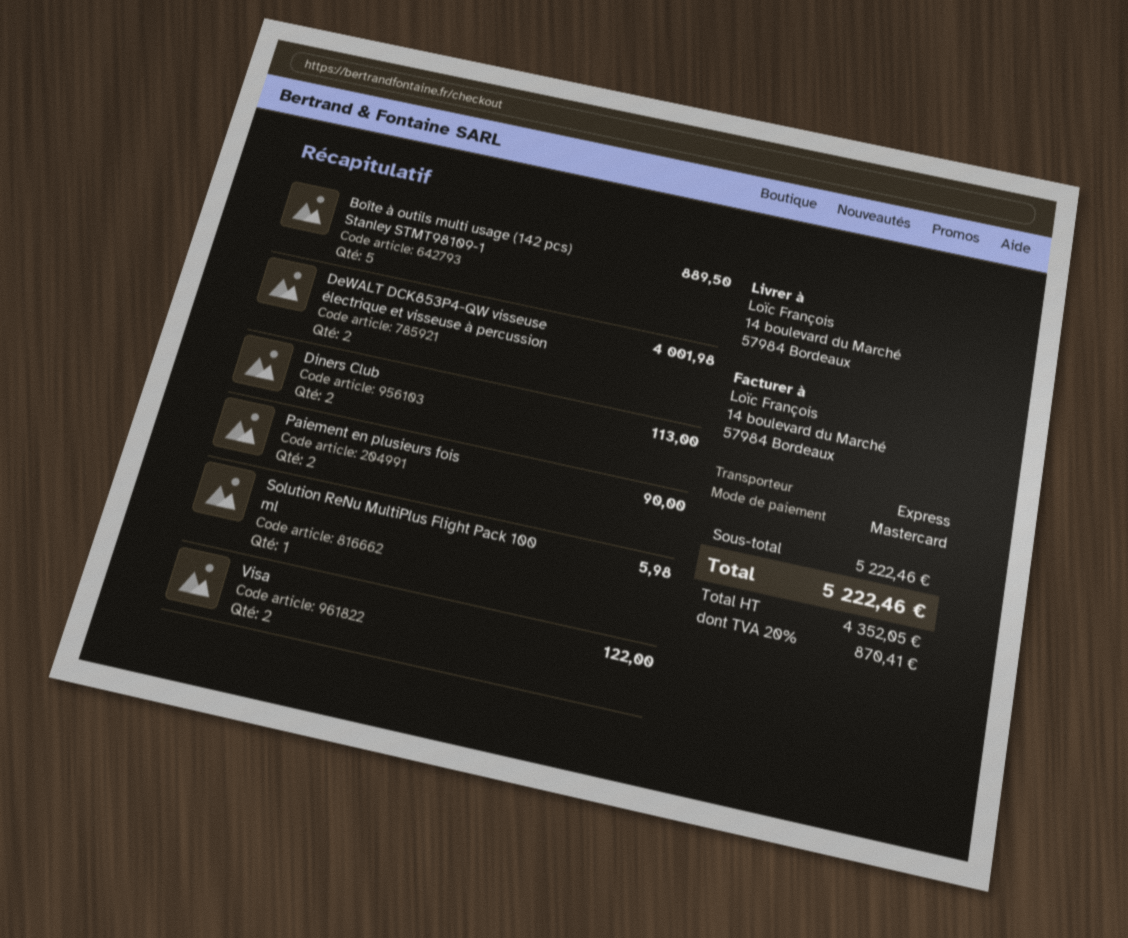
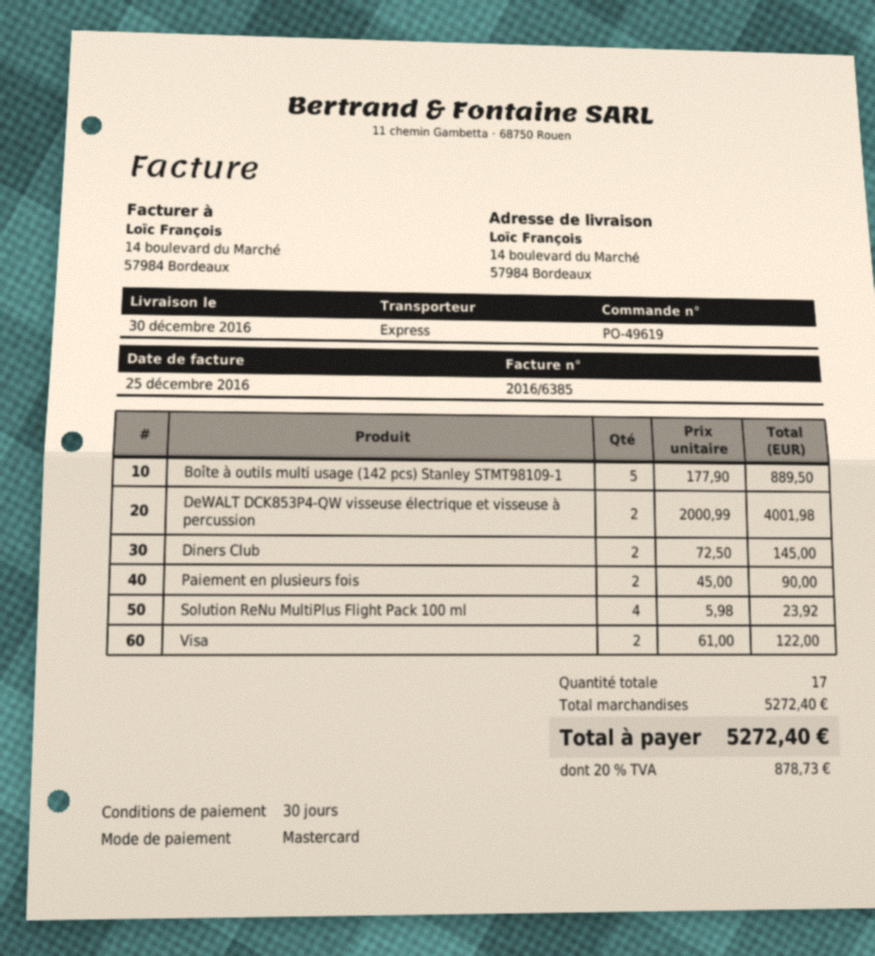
Diners Club: 2 for 113.00 -> 2 for 145.00
Solution ReNu MultiPlus Flight Pack 100 ml: 1 for 5.98 -> 4 for 23.92
subtotal: 5222.46 -> 5272.40
tax: 20% = 870.41 -> 20% = 878.73
total: 5222.46 -> 5272.40

